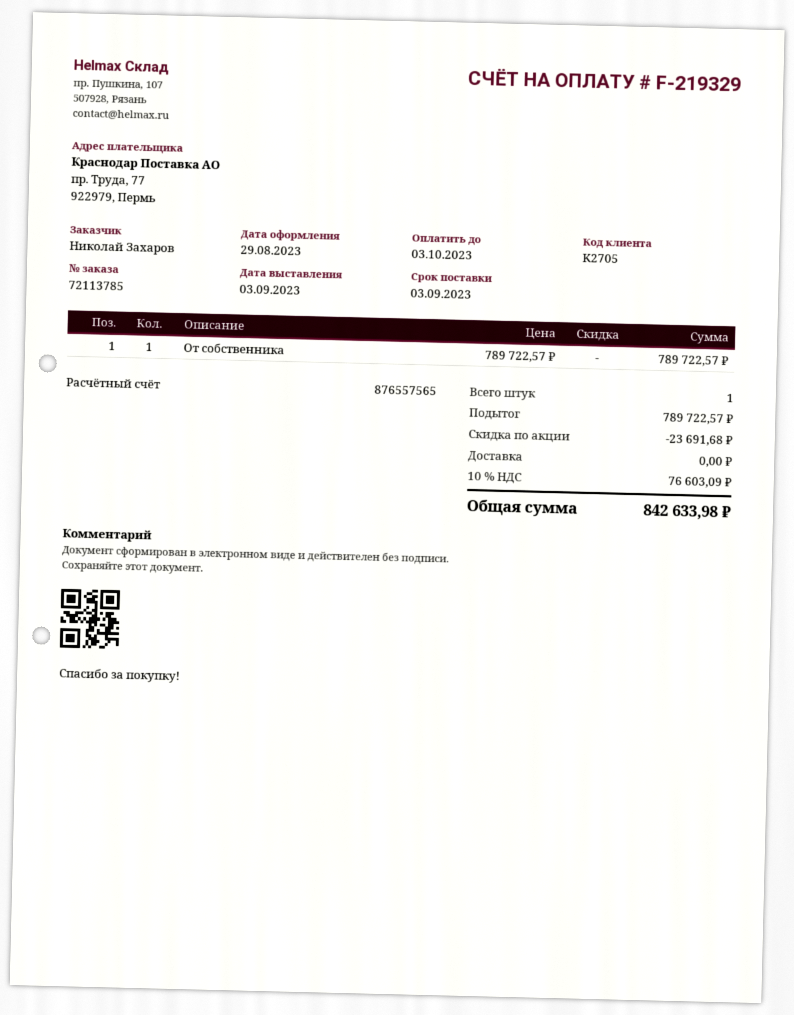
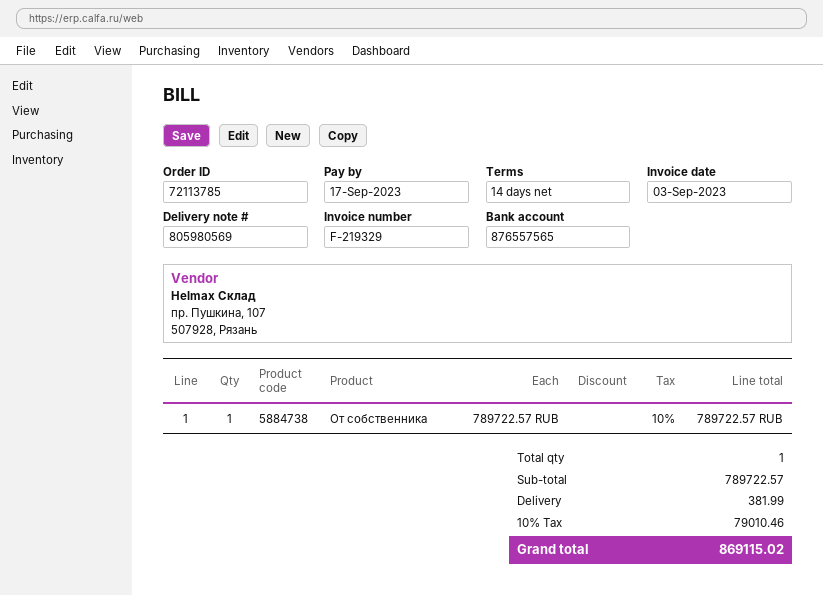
due date: 2023-10-03 -> 2023-09-17
discount: 23691.68 -> none
shipping: 0.00 -> 381.99
tax: 10% = 76603.09 -> 10% = 79010.46
total: 842633.98 -> 869115.02

